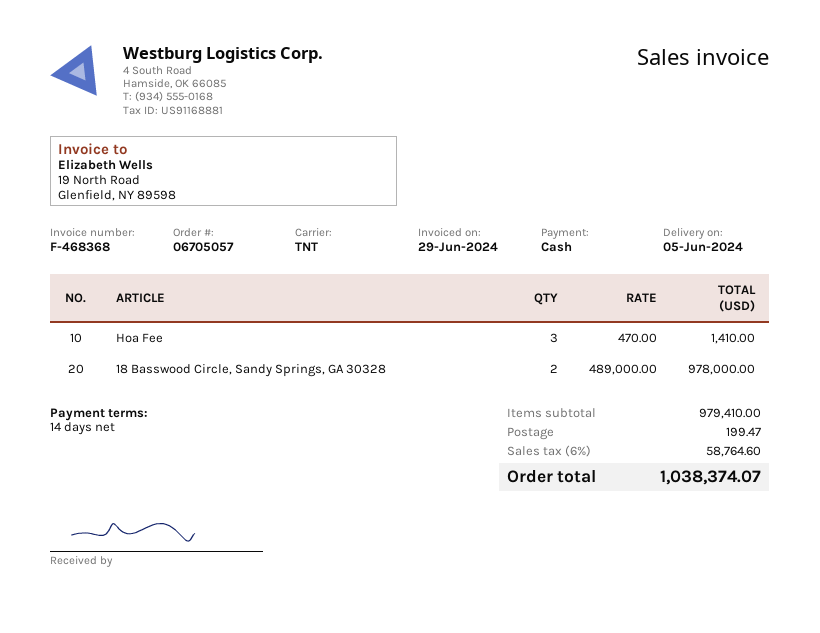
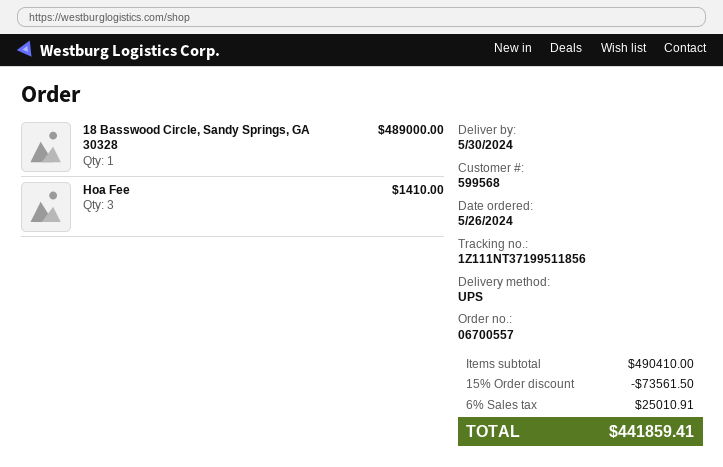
order number: 06705057 -> 06700557
delivery date: 2024-06-05 -> 2024-05-30
shipping method: TNT -> UPS
18 Basswood Circle, Sandy Springs, GA 30328: 2 for 978000.00 -> 1 for 489000.00
subtotal: 979410.00 -> 490410.00
discount: none -> 15% = 73561.50
shipping: 199.47 -> none
tax: 6% = 58764.60 -> 6% = 25010.91
total: 1038374.07 -> 441859.41

